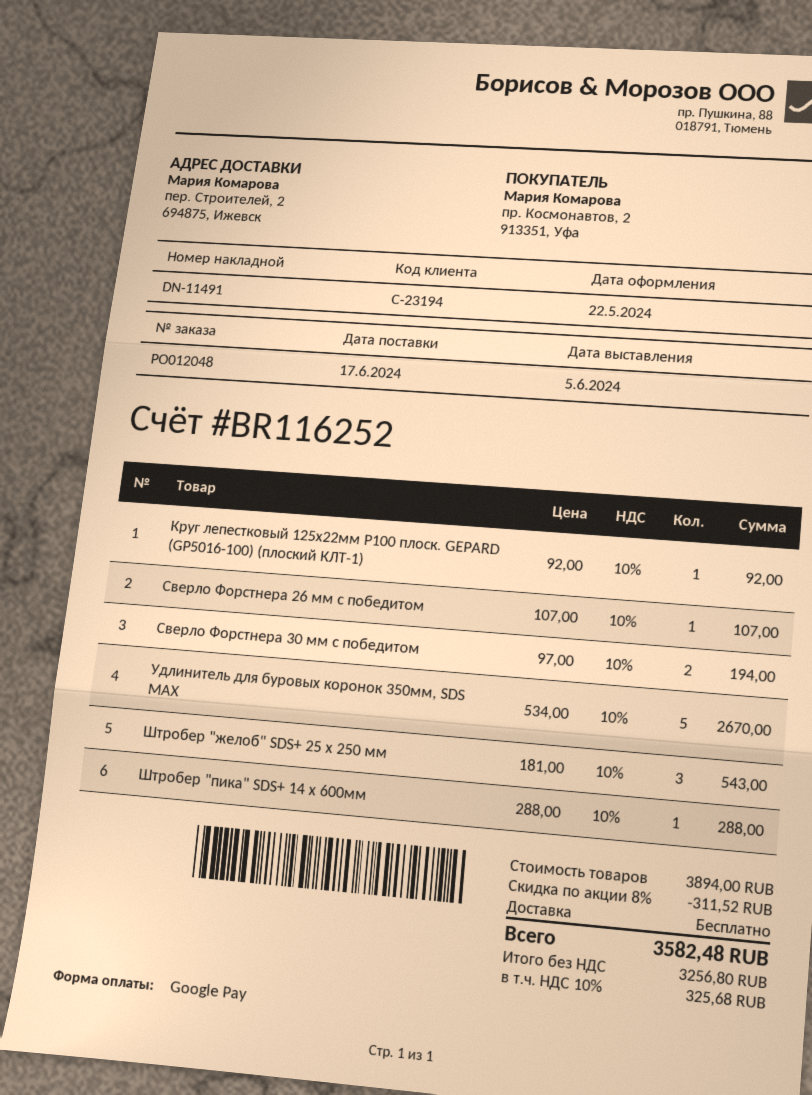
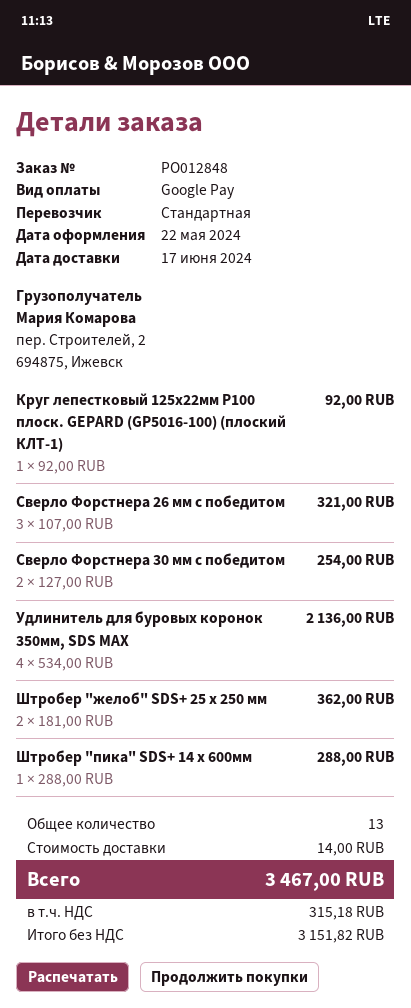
order number: PO012048 -> PO012848
Сверло Форстнера 26 мм с победитом: 1 x 107.00 = 107.00 -> 3 x 107.00 = 321.00
Сверло Форстнера 30 мм с победитом: 2 x 97.00 = 194.00 -> 2 x 127.00 = 254.00
Удлинитель для буровых коронок 350мм, SDS МАХ: 5 x 534.00 = 2670.00 -> 4 x 534.00 = 2136.00
Штробер "желоб" SDS+ 25 х 250 мм: 3 x 181.00 = 543.00 -> 2 x 181.00 = 362.00
discount: 8% = 311.52 -> none
shipping: 0.00 -> 14.00
net: 3256.80 -> 3151.82
tax: 325.68 -> 315.18
total: 3582.48 -> 3467.00

